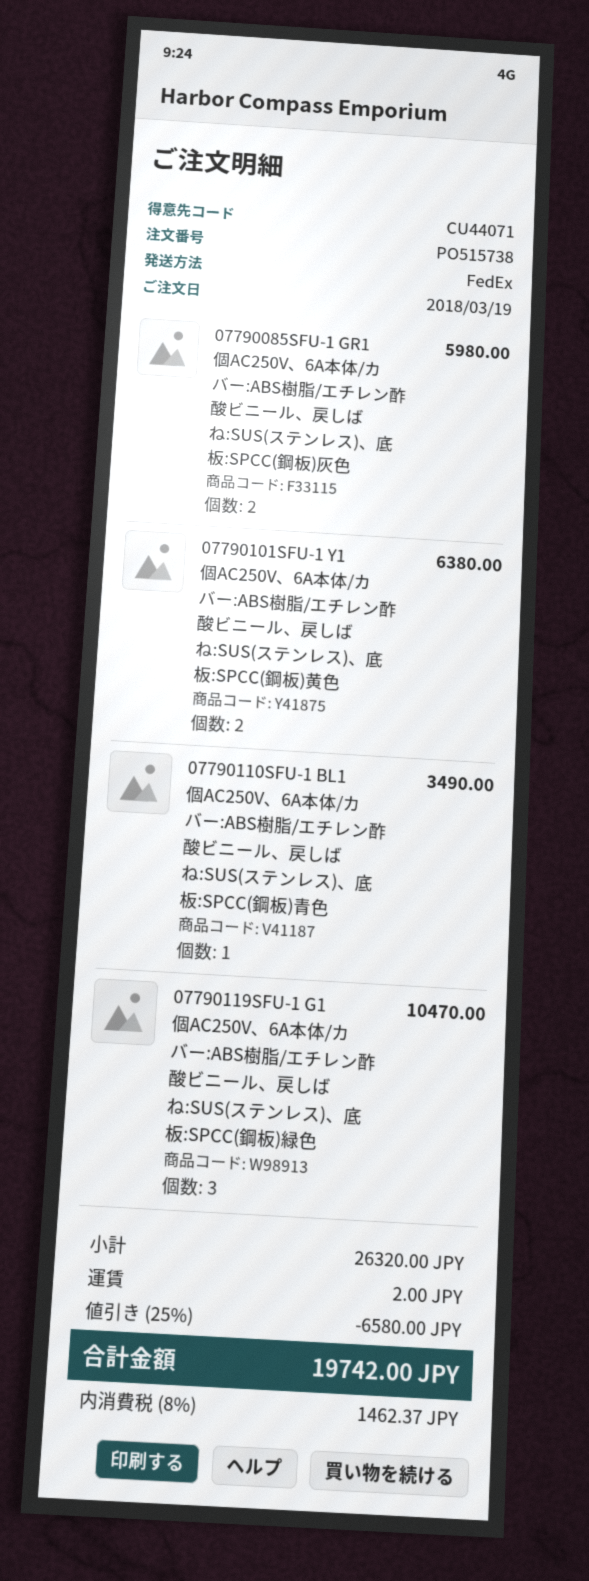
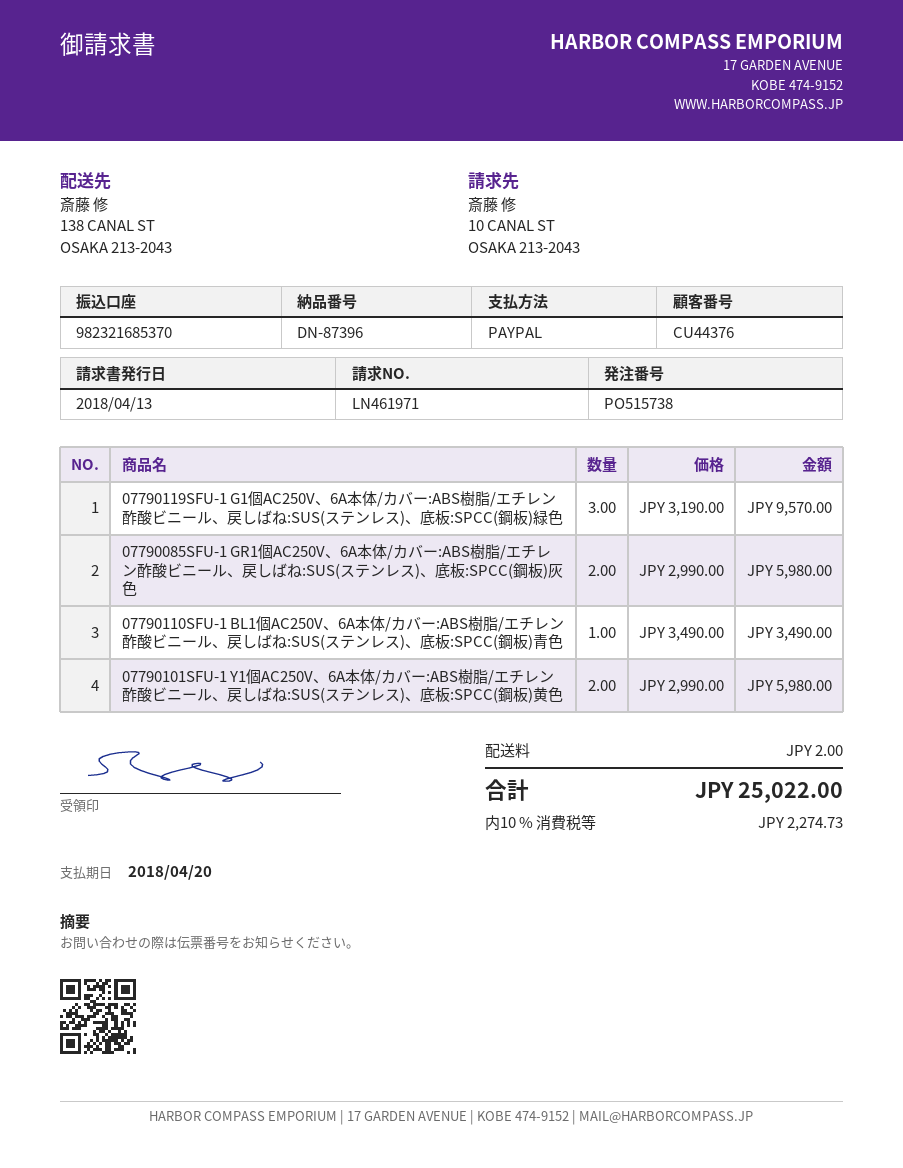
customer number: CU44071 -> CU44376
07790101SFU-1 Y1個AC250V、6A本体/カバー:ABS樹脂/エチレン酢酸ビニール、戻しばね:SUS(ステンレス)、底板:SPCC(鋼板)黄色: 2 for 6380.00 -> 2 for 5980.00
07790119SFU-1 G1個AC250V、6A本体/カバー:ABS樹脂/エチレン酢酸ビニール、戻しばね:SUS(ステンレス)、底板:SPCC(鋼板)緑色: 3 for 10470.00 -> 3 for 9570.00
discount: 25% = 6580.00 -> none
tax: 8% = 1462.37 -> 10% = 2274.73
total: 19742.00 -> 25022.00

